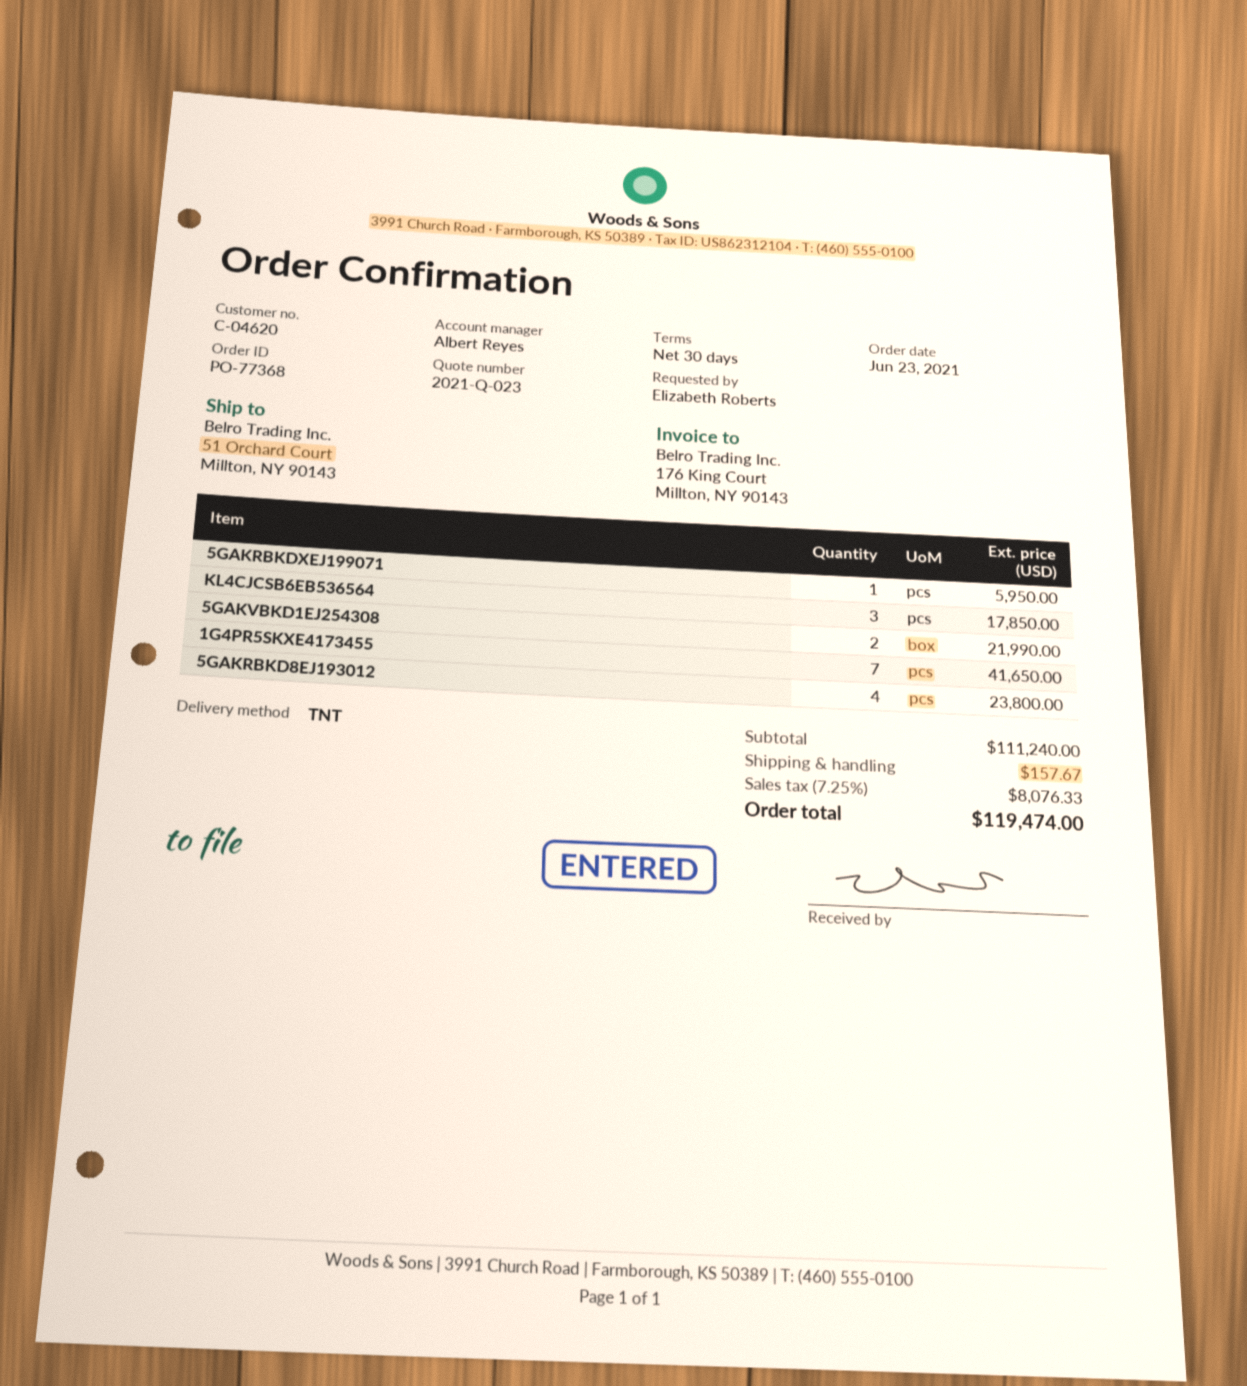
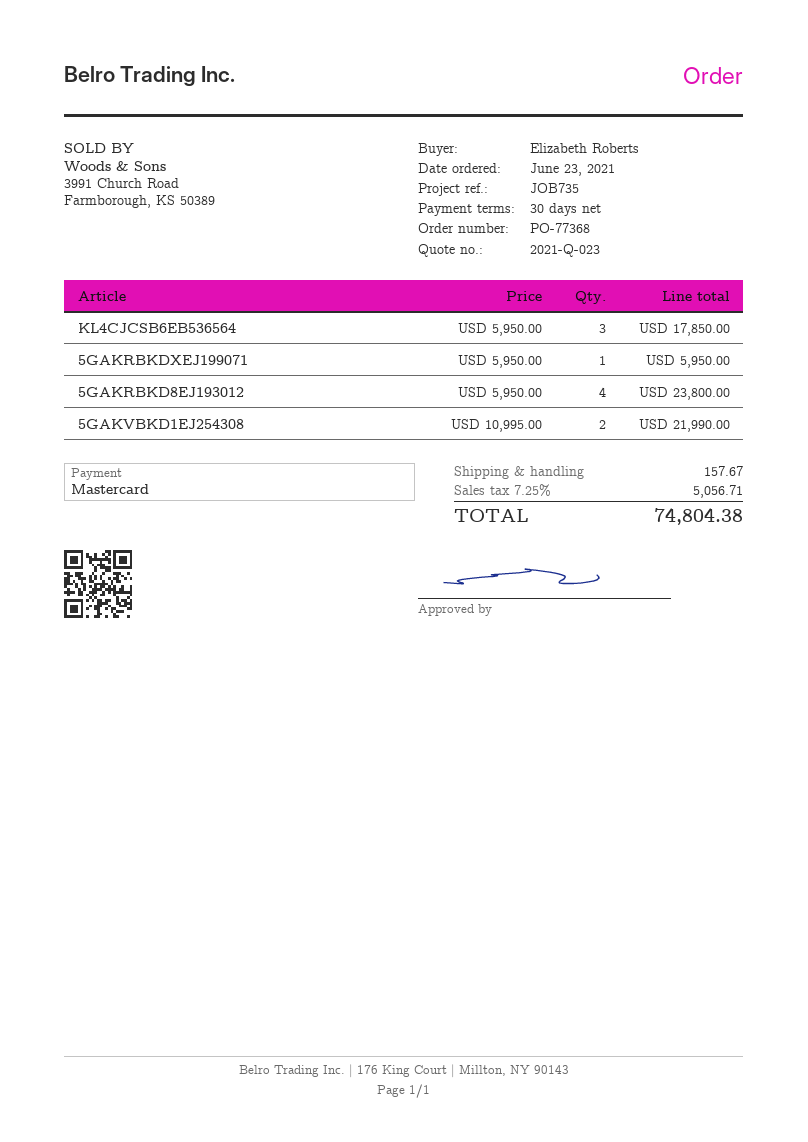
1G4PR5SKXE4173455: 7 for 41650.00 -> none
tax: 7.25% = 8076.33 -> 7.25% = 5056.71
total: 119474.00 -> 74804.38

